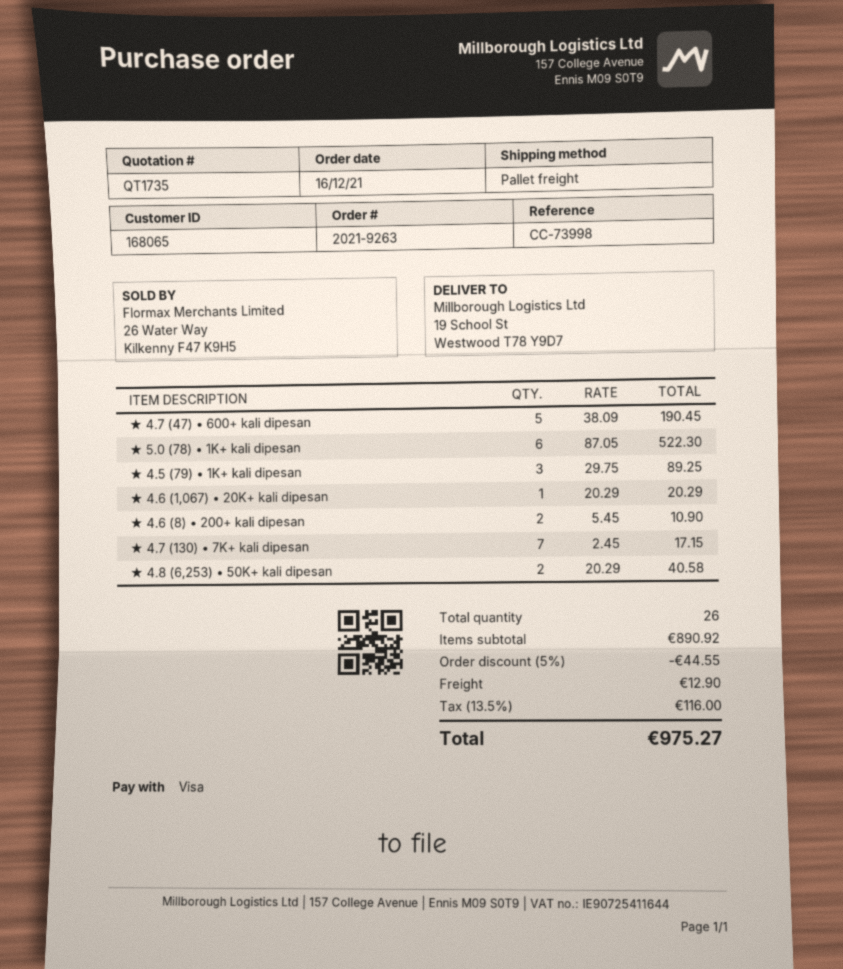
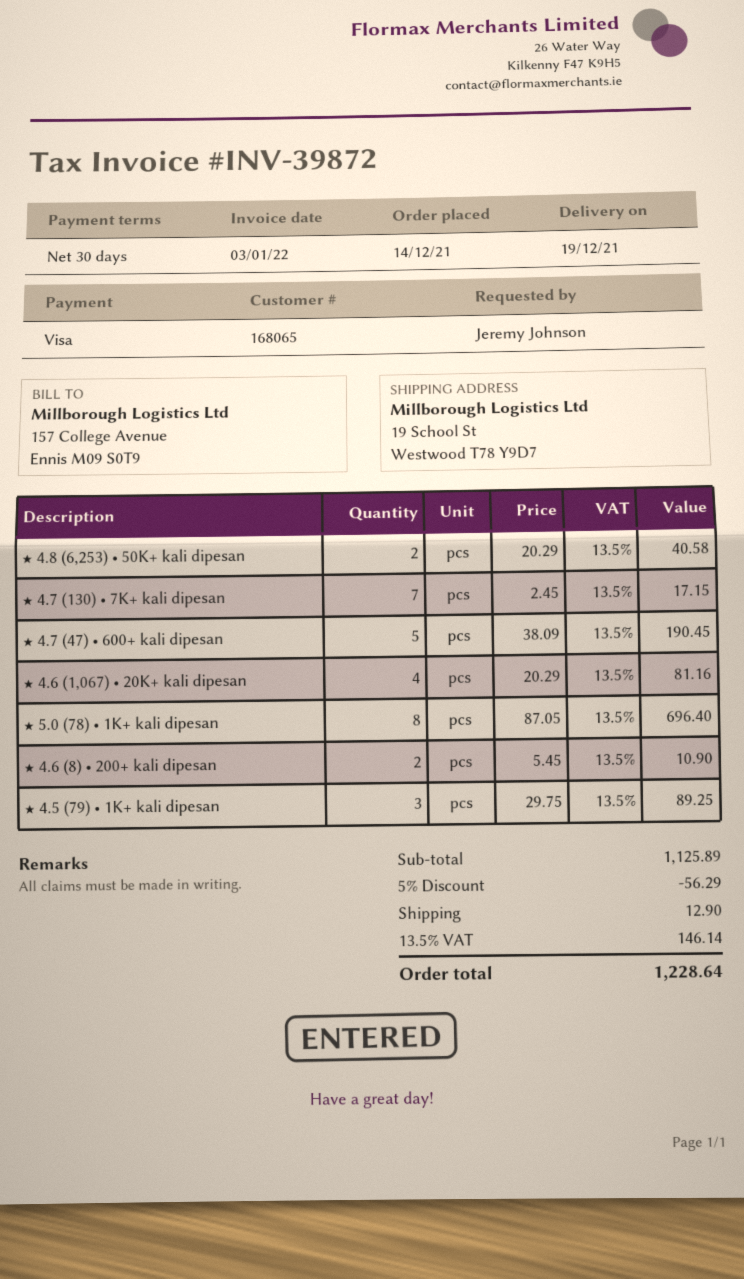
order date: 2021-12-16 -> 2021-12-14
★ 5.0 (78) • 1K+ kali dipesan: 6 x 87.05 = 522.30 -> 8 x 87.05 = 696.40
★ 4.6 (1,067) • 20K+ kali dipesan: 1 x 20.29 = 20.29 -> 4 x 20.29 = 81.16
subtotal: 890.92 -> 1125.89
discount: 5% = 44.55 -> 5% = 56.29
tax: 13.5% = 116.00 -> 13.5% = 146.14
total: 975.27 -> 1228.64

